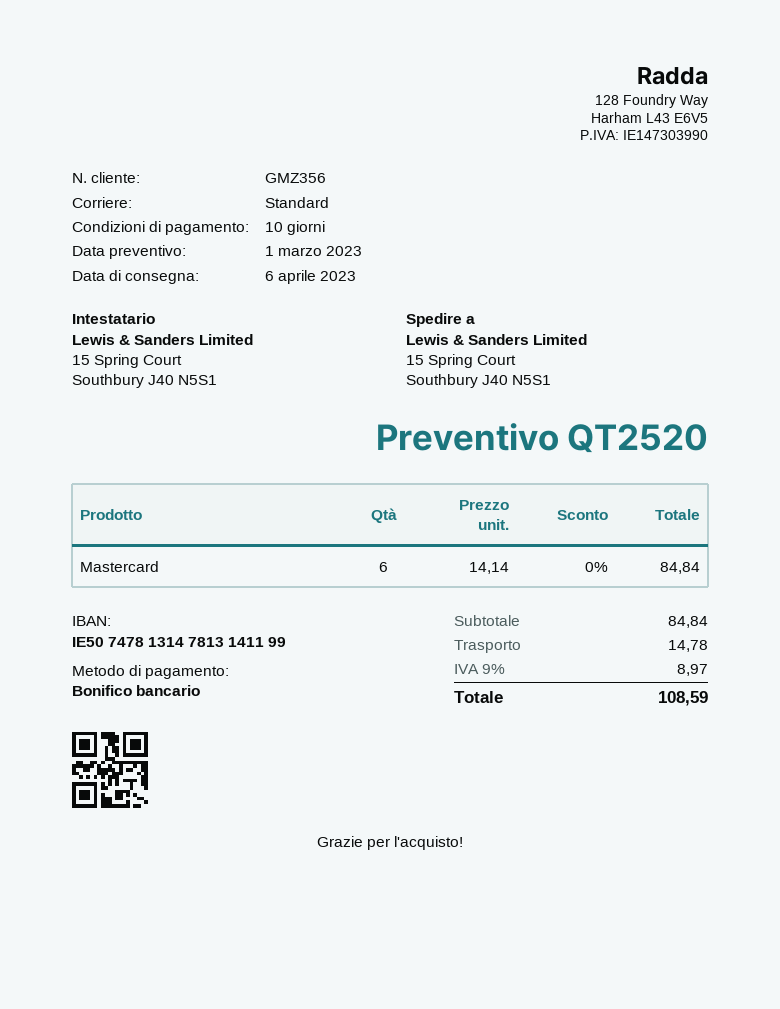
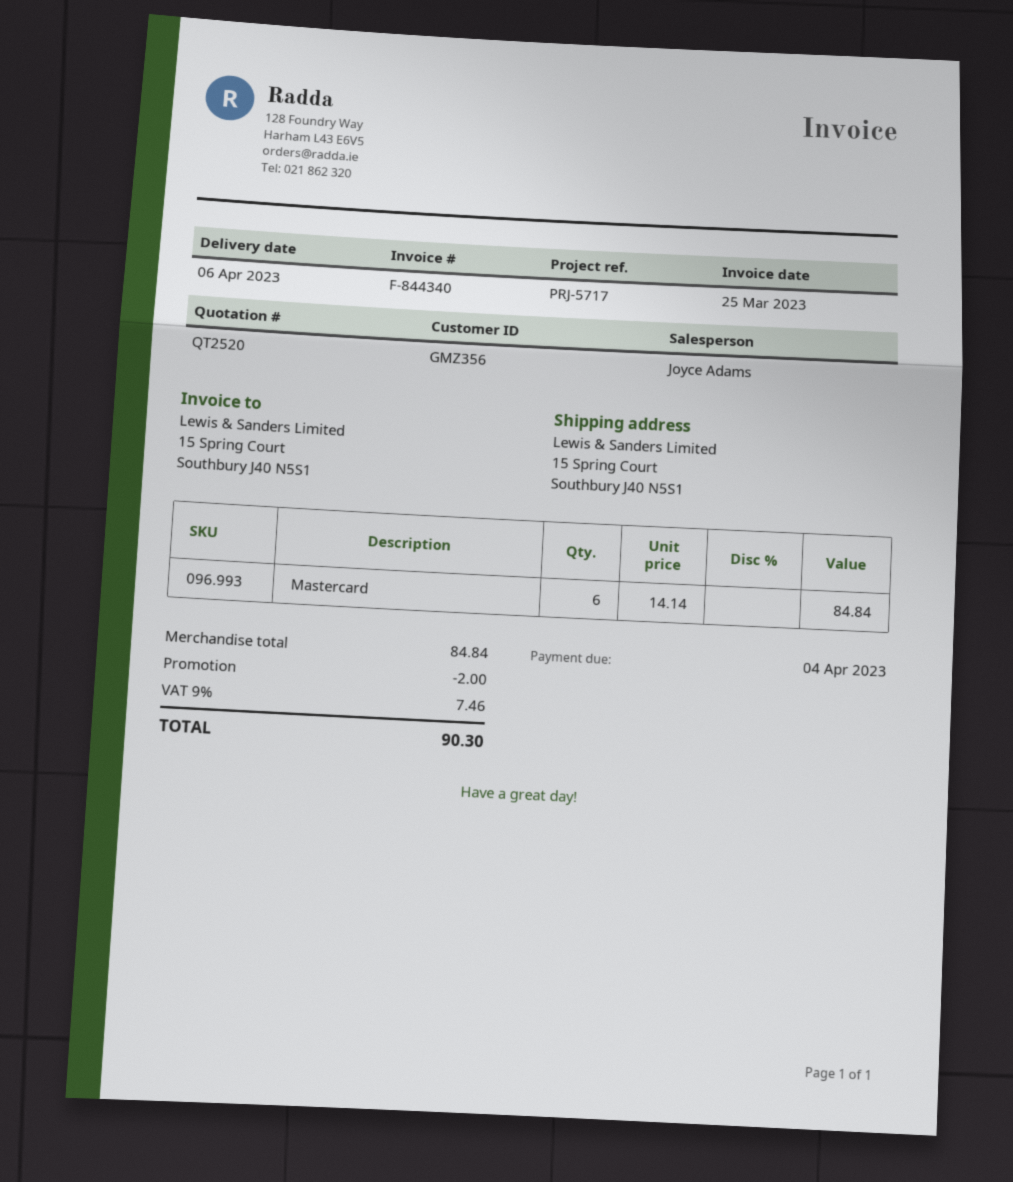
discount: none -> 2.00
shipping: 14.78 -> none
tax: 9% = 8.97 -> 9% = 7.46
total: 108.59 -> 90.30

